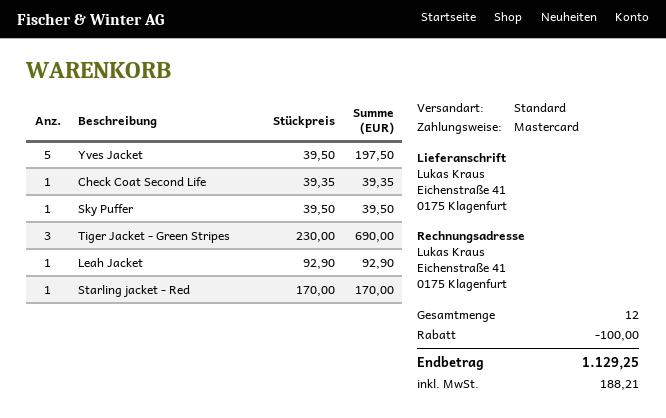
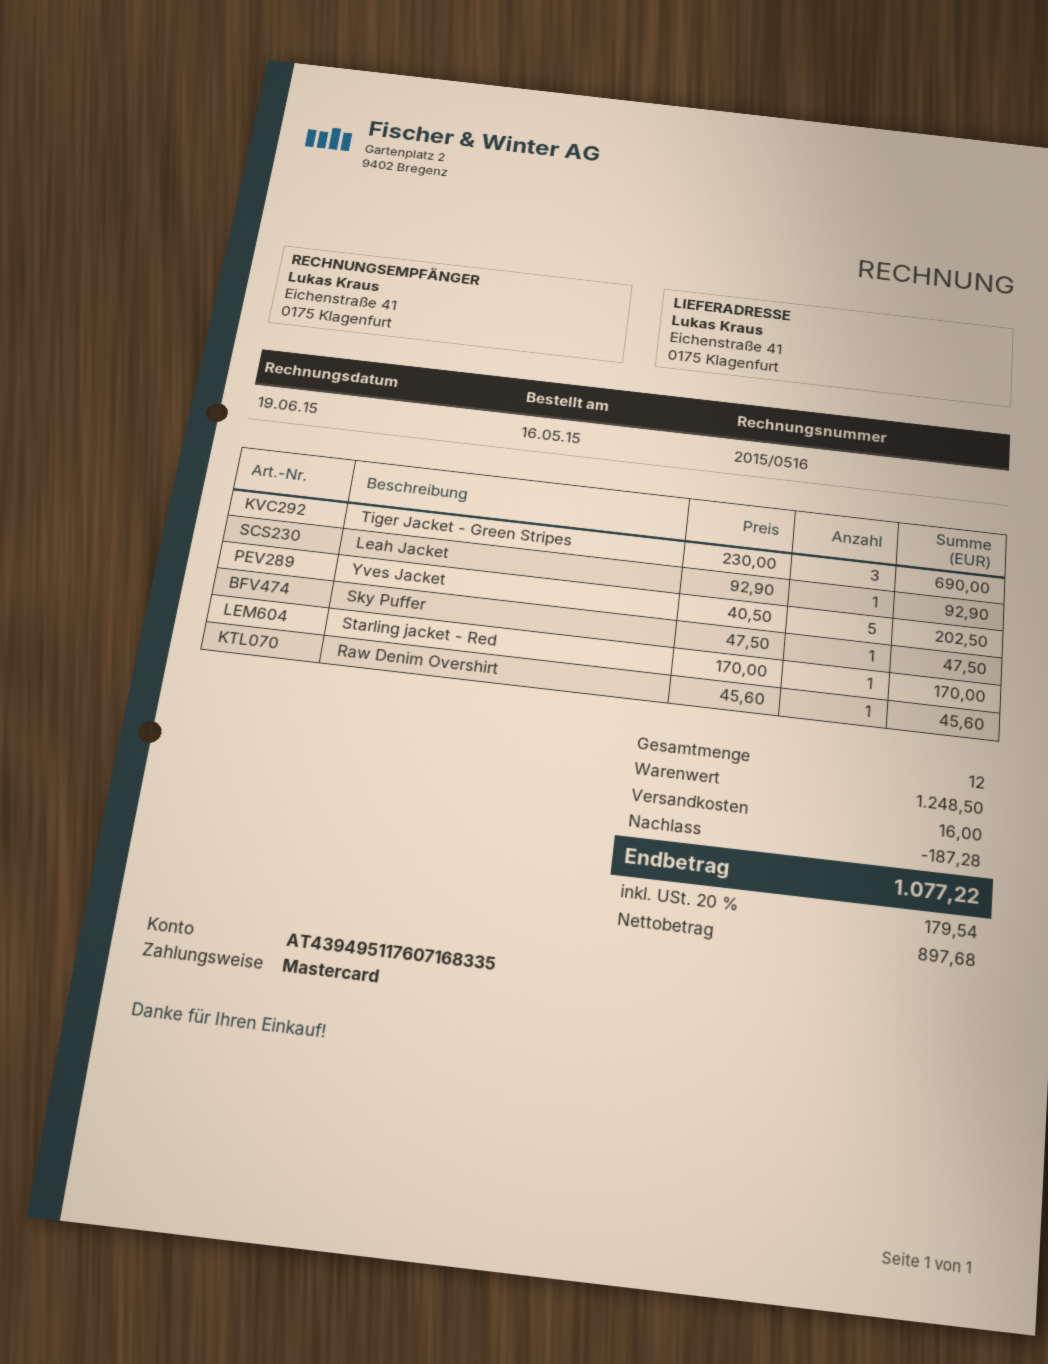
Yves Jacket: 5 x 39.50 = 197.50 -> 5 x 40.50 = 202.50
Check Coat Second Life: 1 x 39.35 = 39.35 -> none
Sky Puffer: 1 x 39.50 = 39.50 -> 1 x 47.50 = 47.50
Raw Denim Overshirt: none -> 1 x 45.60 = 45.60
discount: 100.00 -> 187.28
shipping: none -> 16.00
tax: 188.21 -> 179.54
total: 1129.25 -> 1077.22

